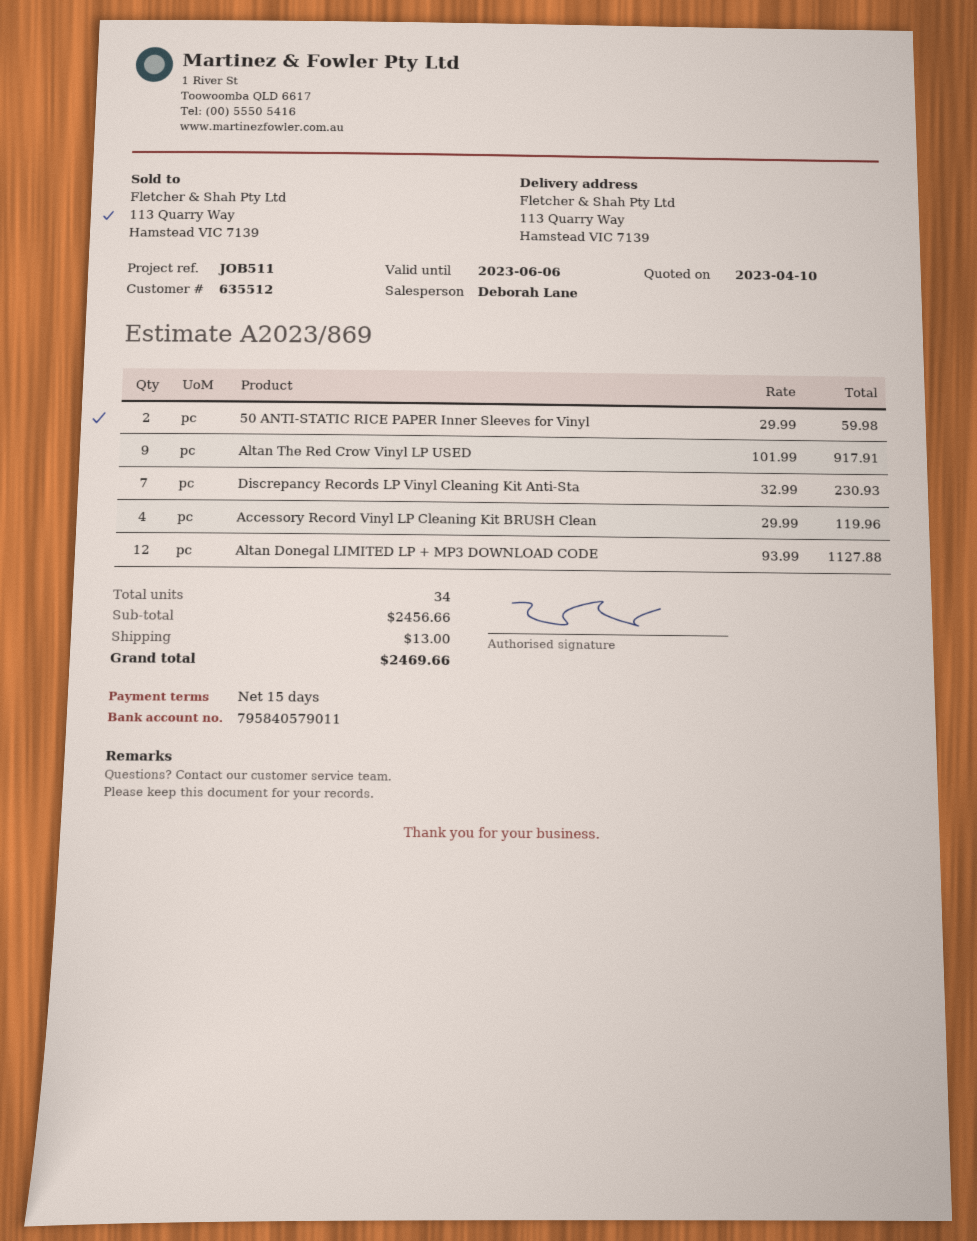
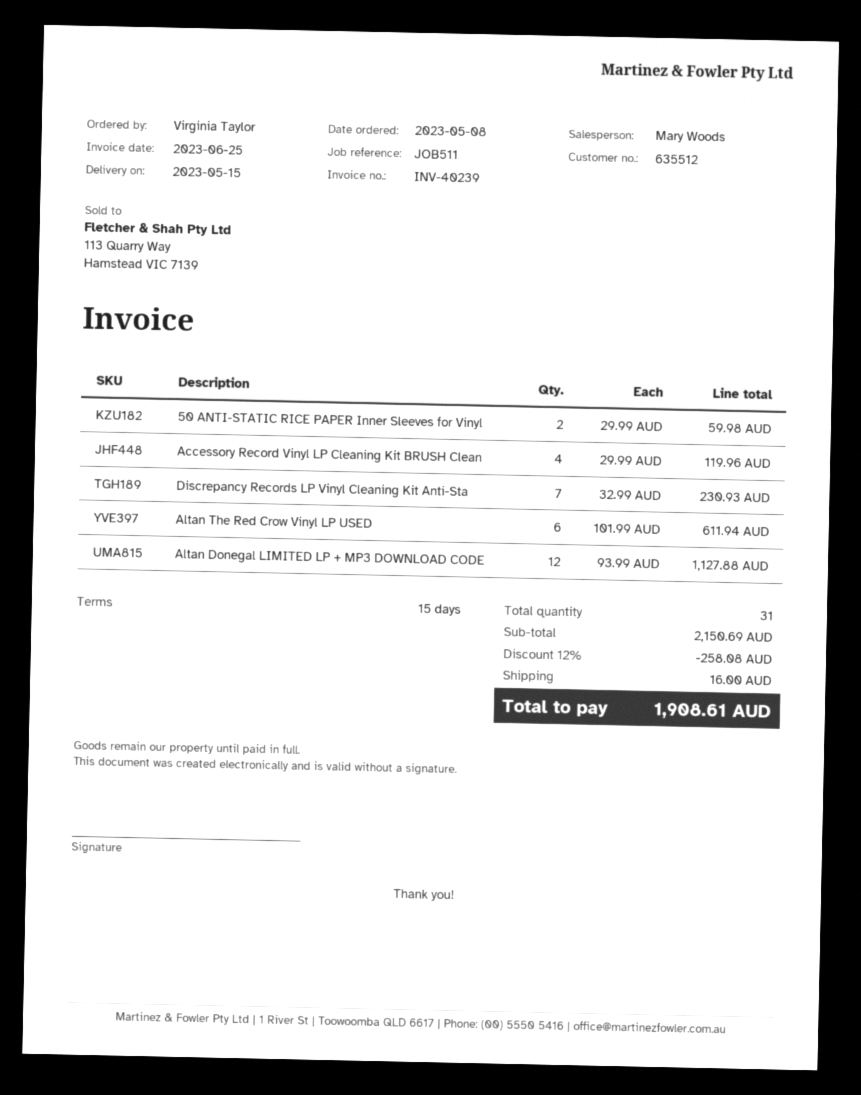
sales rep: Deborah Lane -> Mary Woods
Altan The Red Crow Vinyl LP USED: 9 x 101.99 = 917.91 -> 6 x 101.99 = 611.94
total quantity: 34 -> 31
subtotal: 2456.66 -> 2150.69
discount: none -> 12% = 258.08
shipping: 13.00 -> 16.00
total: 2469.66 -> 1908.61

